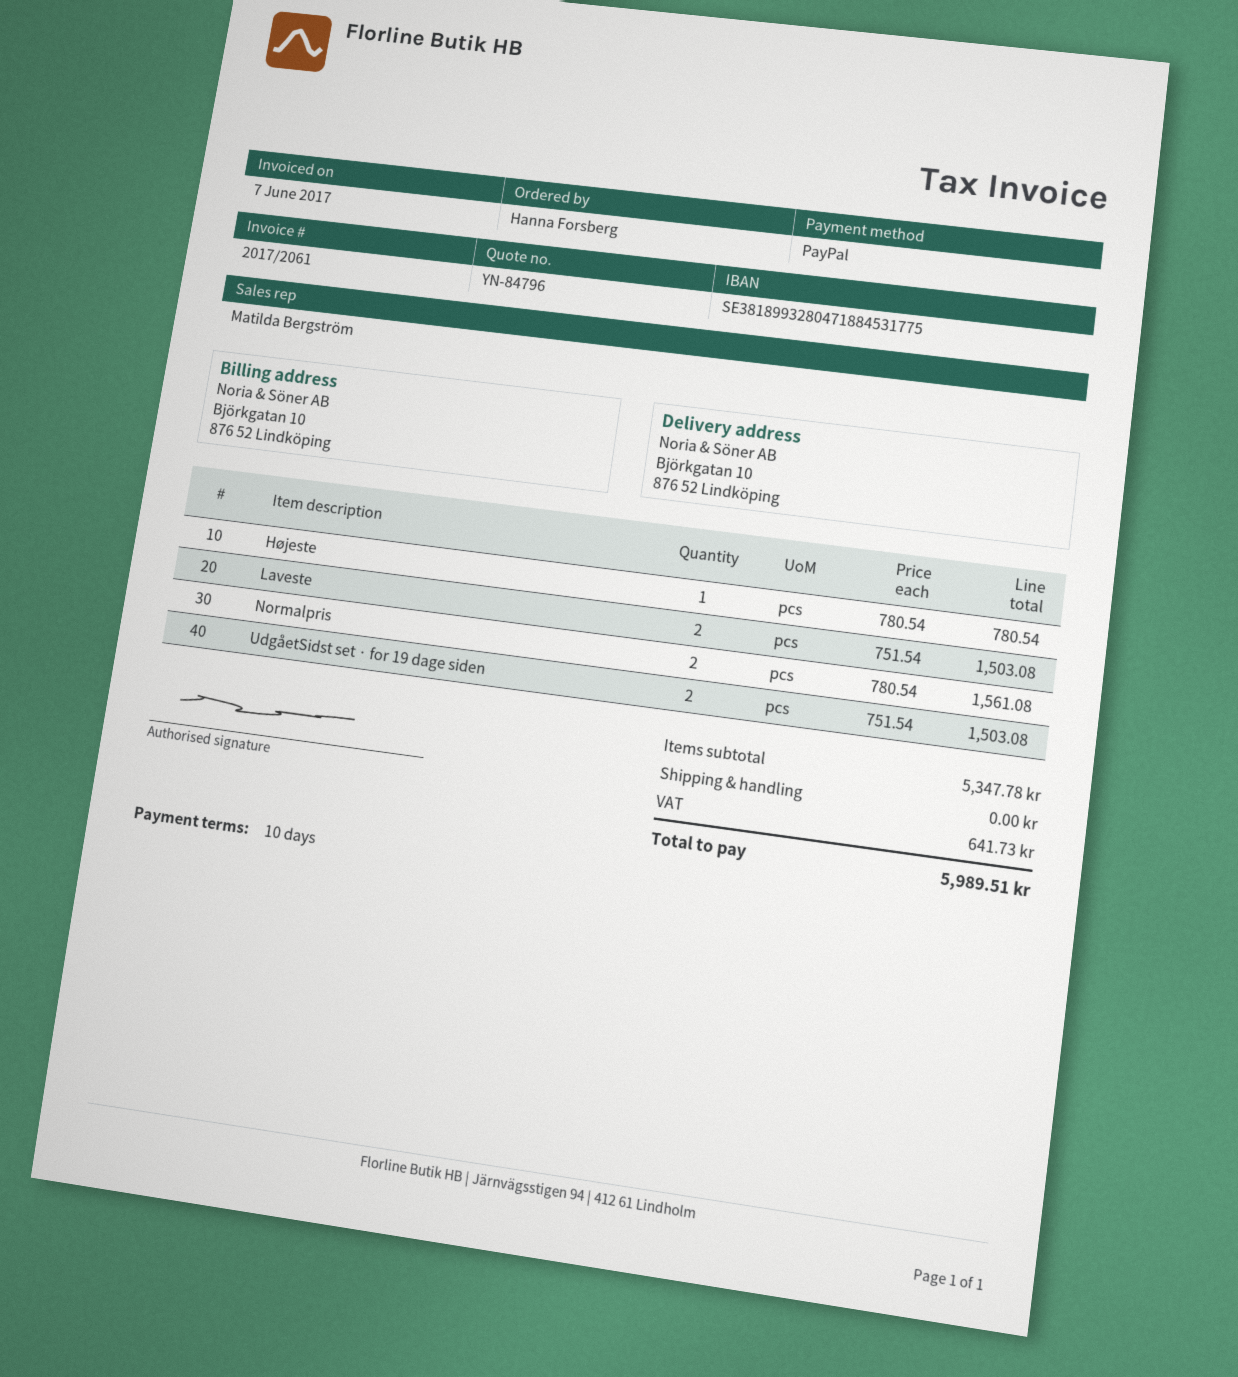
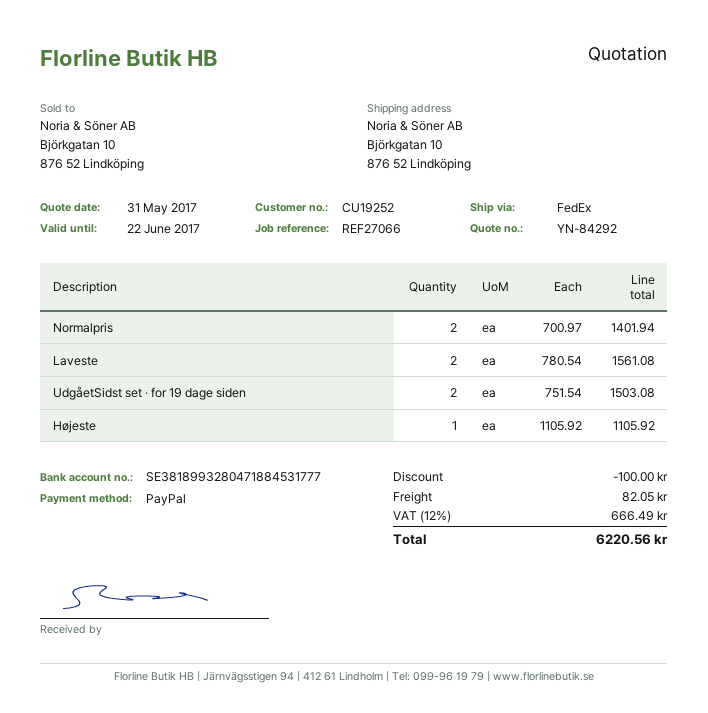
quote number: YN-84796 -> YN-84292
bank account: SE3818993280471884531775 -> SE3818993280471884531777
Højeste: 1 x 780.54 = 780.54 -> 1 x 1105.92 = 1105.92
Laveste: 2 x 751.54 = 1503.08 -> 2 x 780.54 = 1561.08
Normalpris: 2 x 780.54 = 1561.08 -> 2 x 700.97 = 1401.94
discount: none -> 100.00
shipping: 0.00 -> 82.05
tax: 641.73 -> 666.49
total: 5989.51 -> 6220.56

